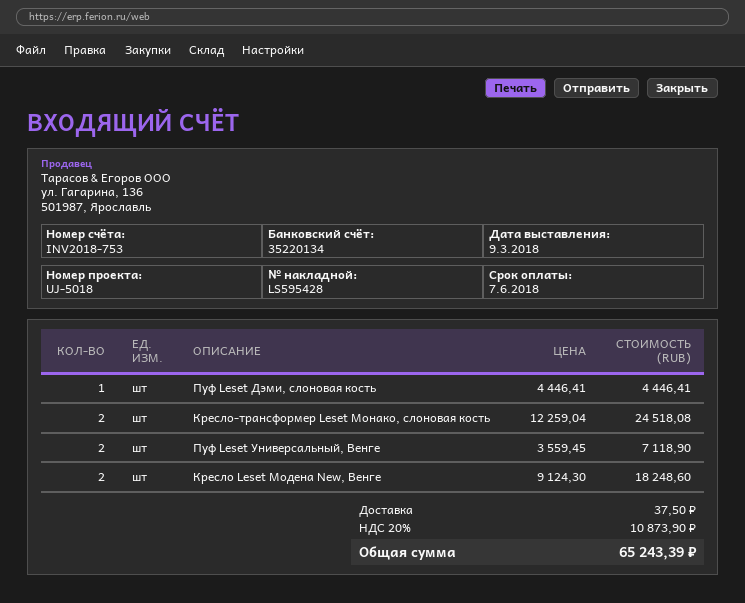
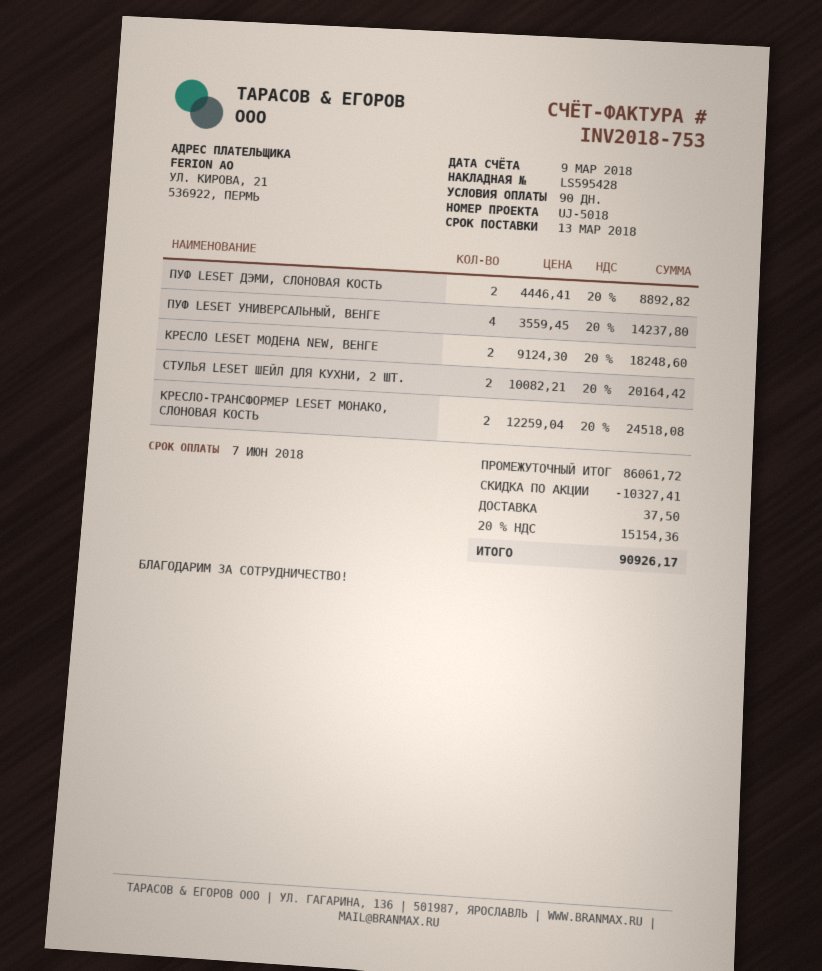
Пуф Leset Дэми, слоновая кость: 1 x 4446.41 = 4446.41 -> 2 x 4446.41 = 8892.82
Пуф Leset Универсальный, Венге: 2 x 3559.45 = 7118.90 -> 4 x 3559.45 = 14237.80
СТУЛЬЯ LESET ШЕЙЛ ДЛЯ КУХНИ, 2 ШТ.: none -> 2 x 10082.21 = 20164.42
discount: none -> 10327.41
tax: 20% = 10873.90 -> 20% = 15154.36
total: 65243.39 -> 90926.17

